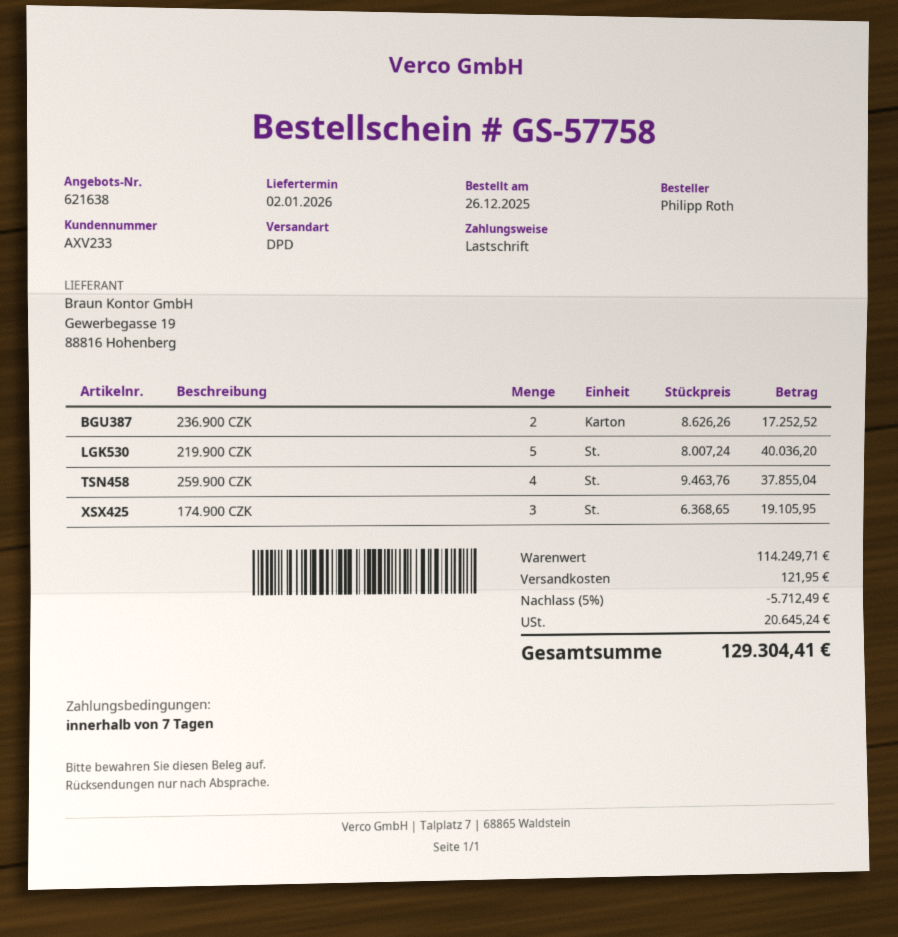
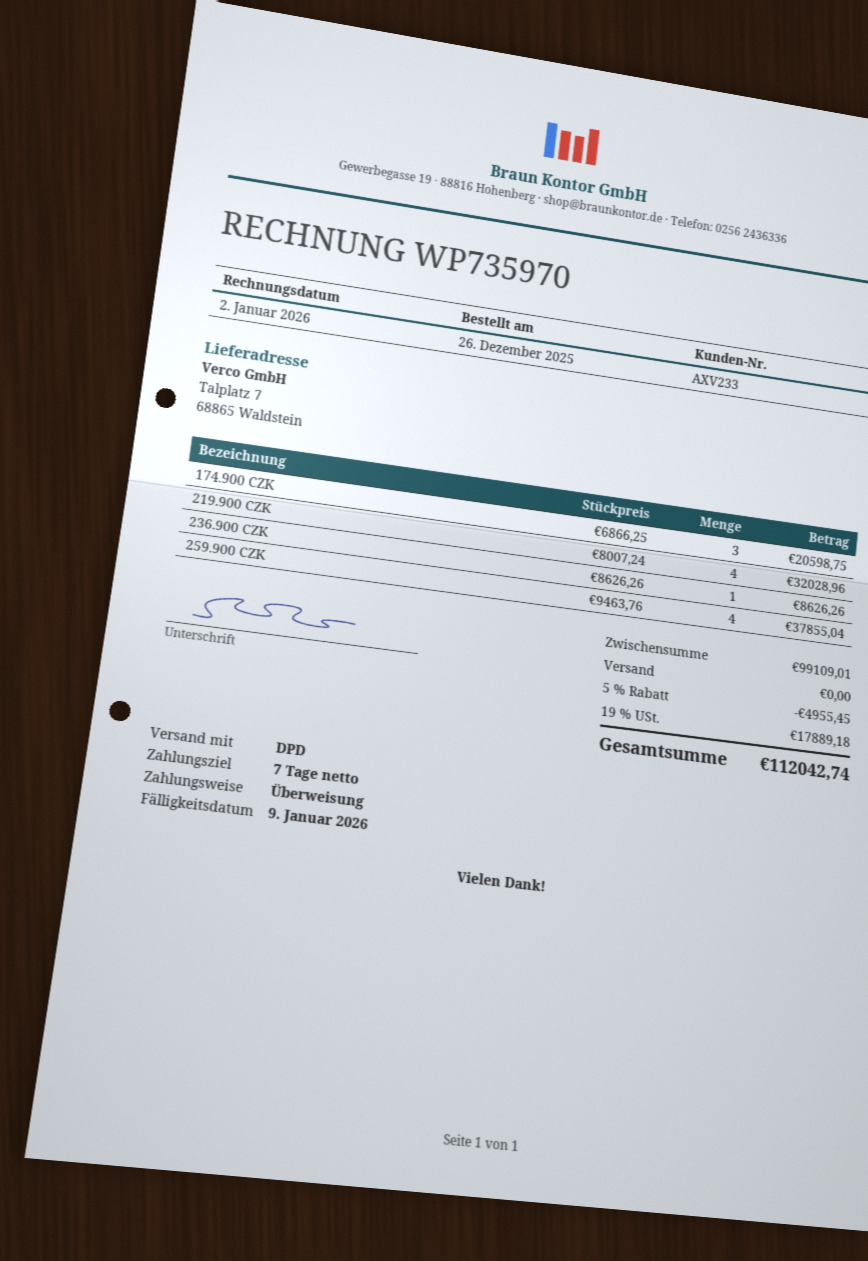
payment method: direct debit -> bank transfer
236.900 CZK: 2 x 8626.26 = 17252.52 -> 1 x 8626.26 = 8626.26
219.900 CZK: 5 x 8007.24 = 40036.20 -> 4 x 8007.24 = 32028.96
174.900 CZK: 3 x 6368.65 = 19105.95 -> 3 x 6866.25 = 20598.75
subtotal: 114249.71 -> 99109.01
discount: 5% = 5712.49 -> 5% = 4955.45
shipping: 121.95 -> 0.00
tax: 20645.24 -> 17889.18
total: 129304.41 -> 112042.74

